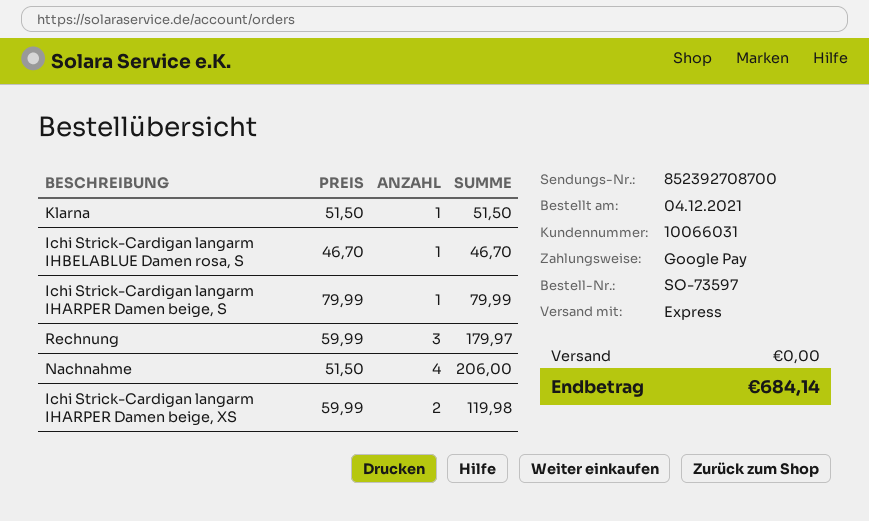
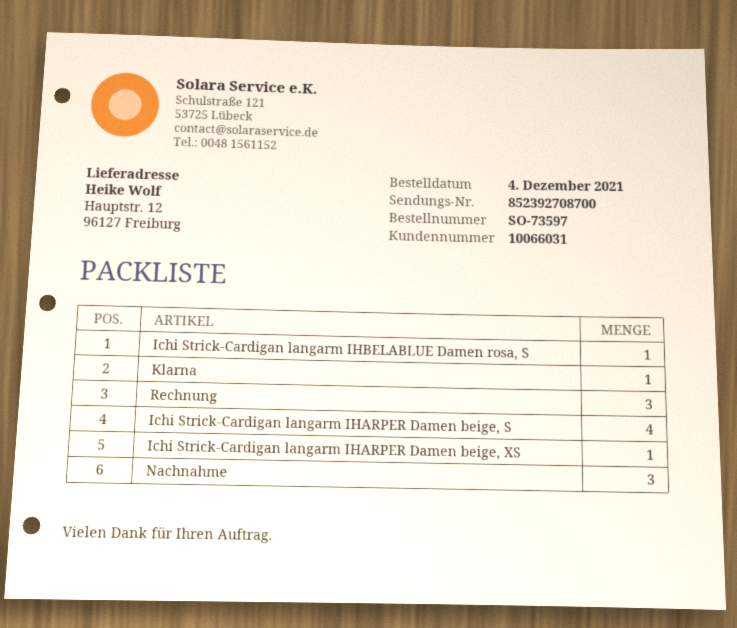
Ichi Strick-Cardigan langarm IHARPER Damen beige, S: 1 -> 4
Nachnahme: 4 -> 3
Ichi Strick-Cardigan langarm IHARPER Damen beige, XS: 2 -> 1

